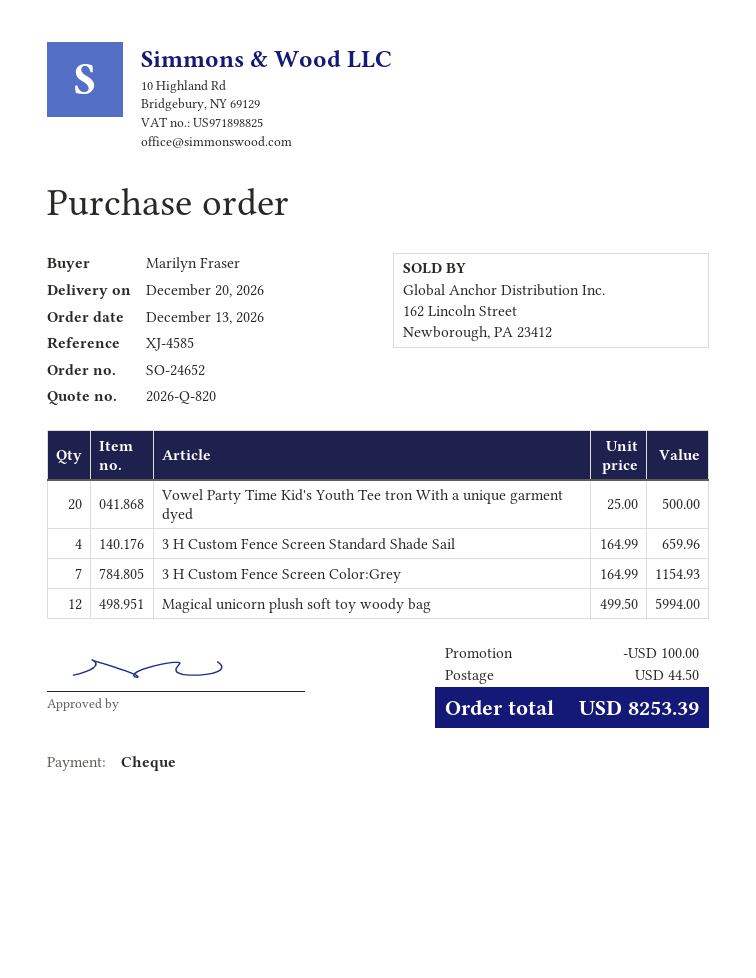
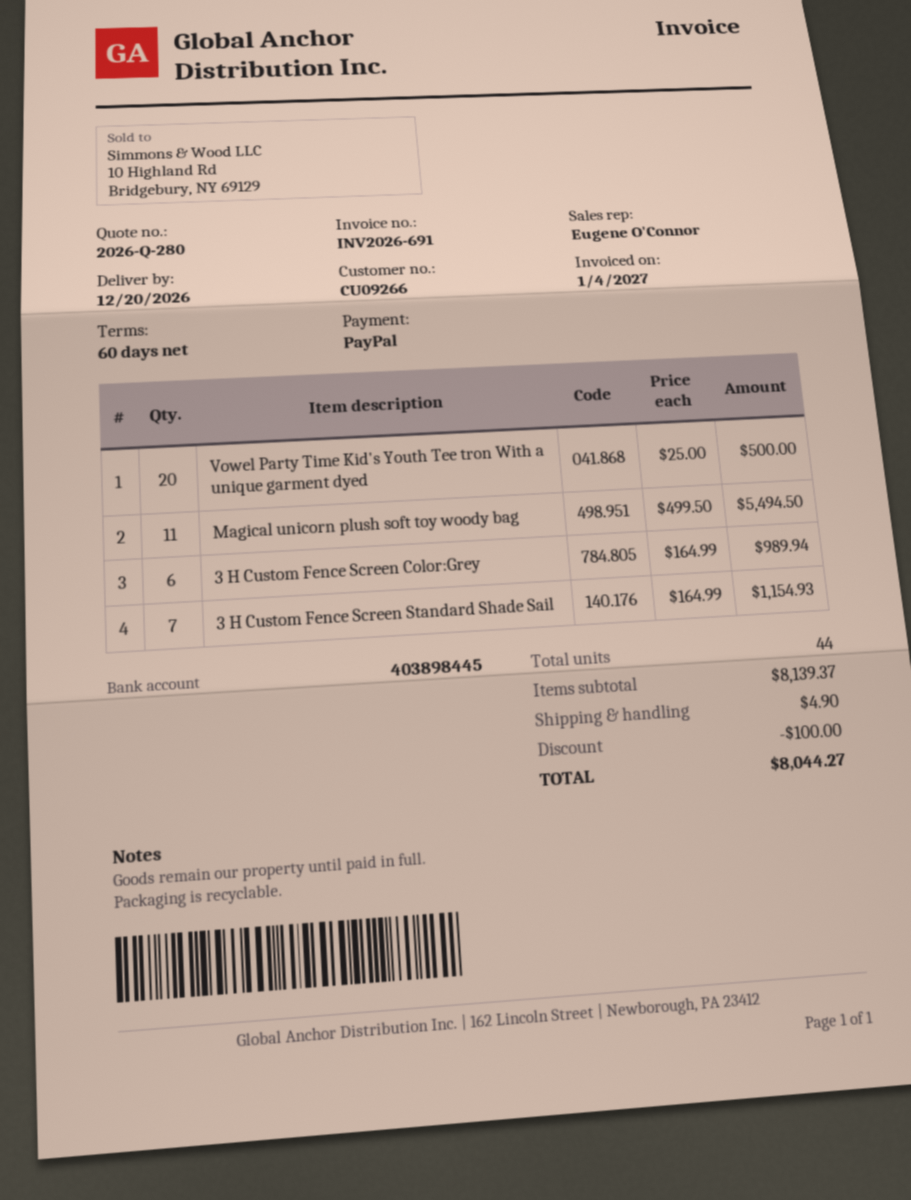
quote number: 2026-Q-820 -> 2026-Q-280
payment method: cheque -> PayPal
3 H Custom Fence Screen Standard Shade Sail: 4 x 164.99 = 659.96 -> 7 x 164.99 = 1154.93
3 H Custom Fence Screen Color:Grey: 7 x 164.99 = 1154.93 -> 6 x 164.99 = 989.94
Magical unicorn plush soft toy woody bag: 12 x 499.50 = 5994.00 -> 11 x 499.50 = 5494.50
shipping: 44.50 -> 4.90
total: 8253.39 -> 8044.27

